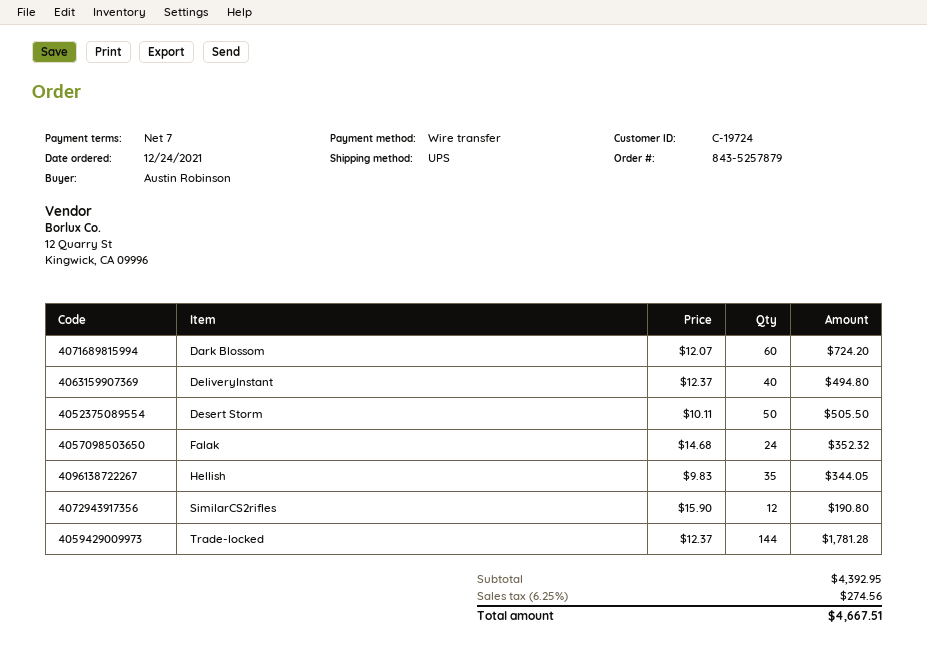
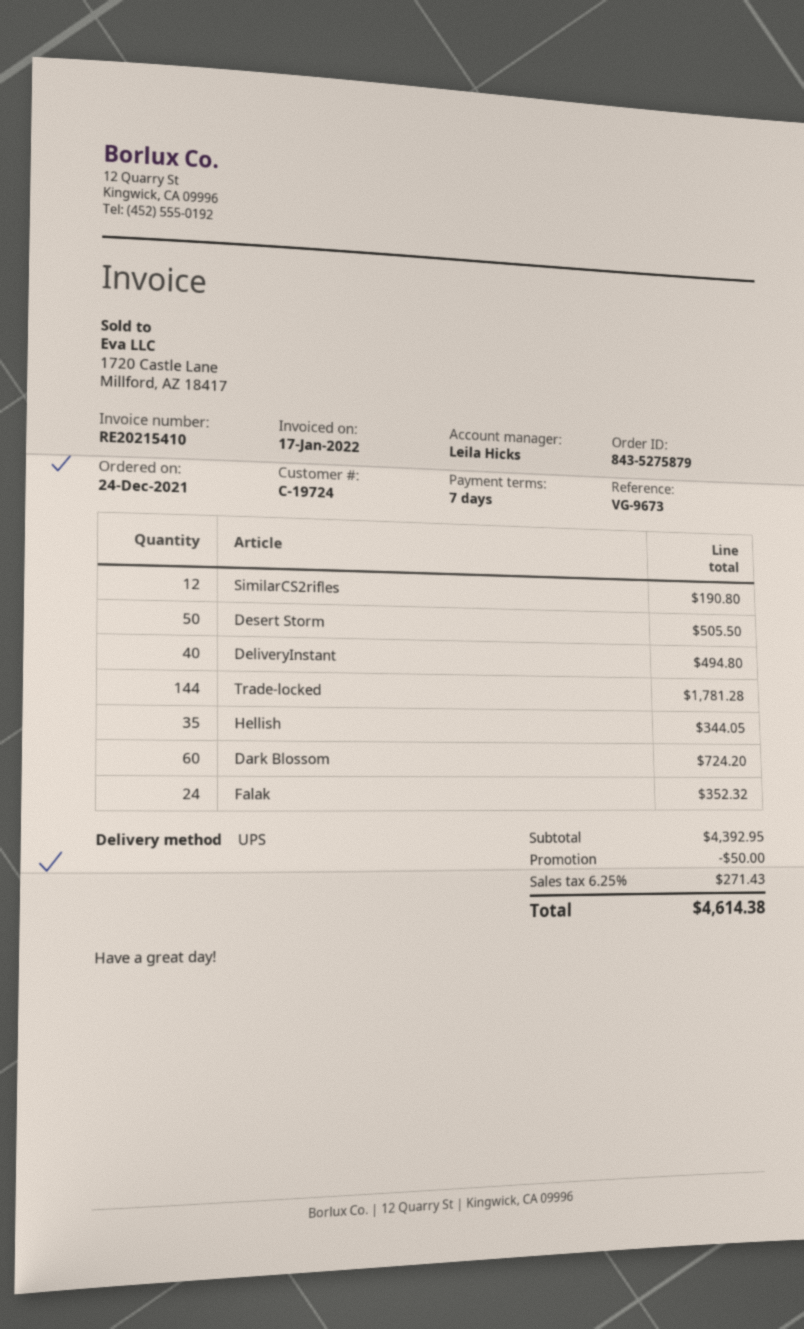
order number: 843-5257879 -> 843-5275879
discount: none -> 50.00
tax: 6.25% = 274.56 -> 6.25% = 271.43
total: 4667.51 -> 4614.38

